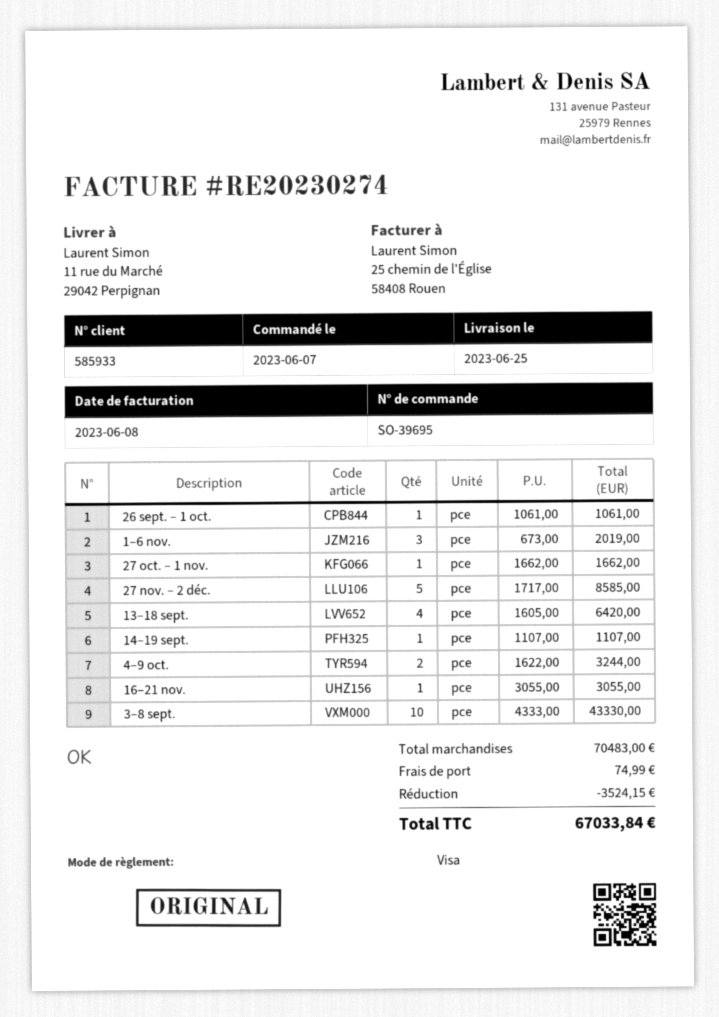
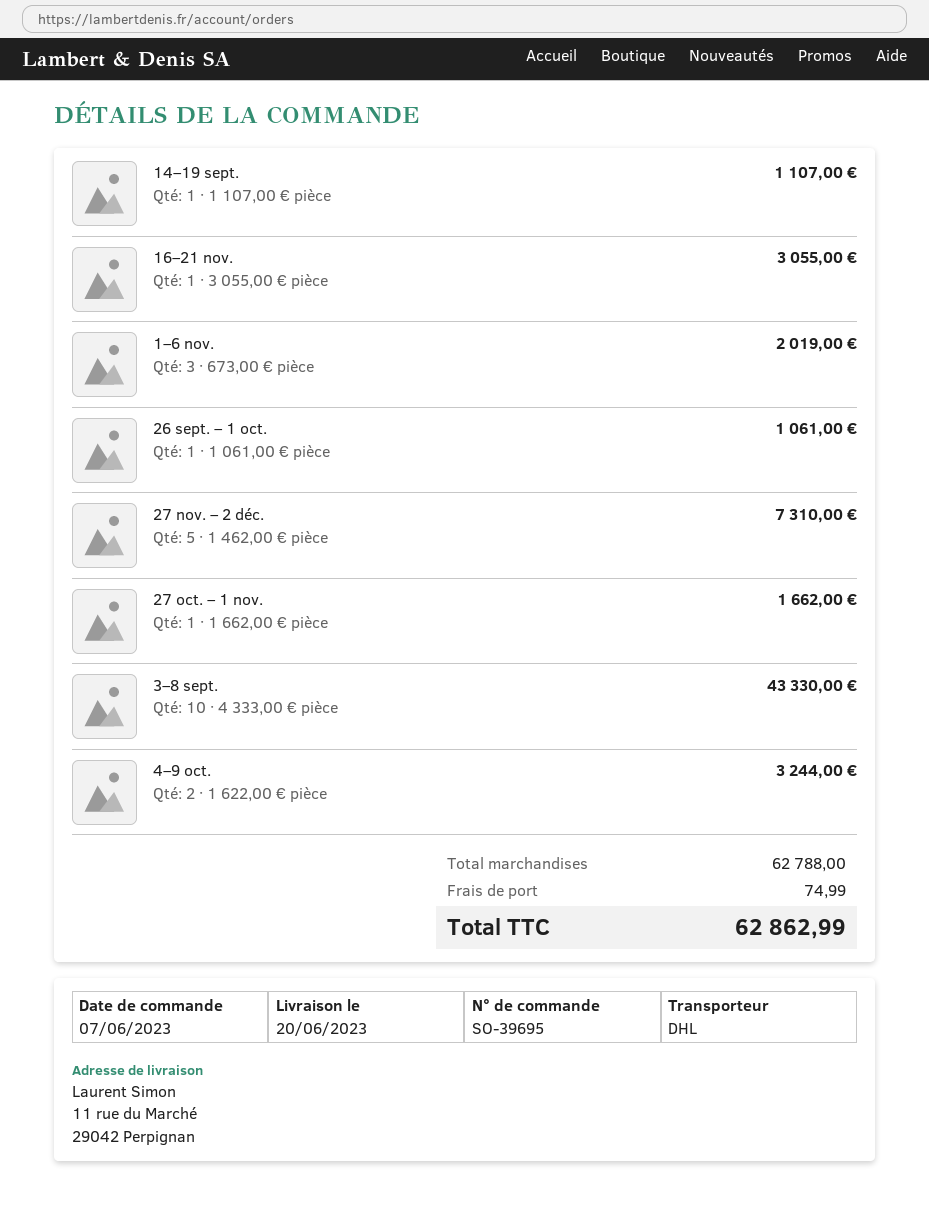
delivery date: 2023-06-25 -> 2023-06-20
27 nov. – 2 déc.: 5 x 1717.00 = 8585.00 -> 5 x 1462.00 = 7310.00
13–18 sept.: 4 x 1605.00 = 6420.00 -> none
subtotal: 70483.00 -> 62788.00
discount: 3524.15 -> none
total: 67033.84 -> 62862.99

